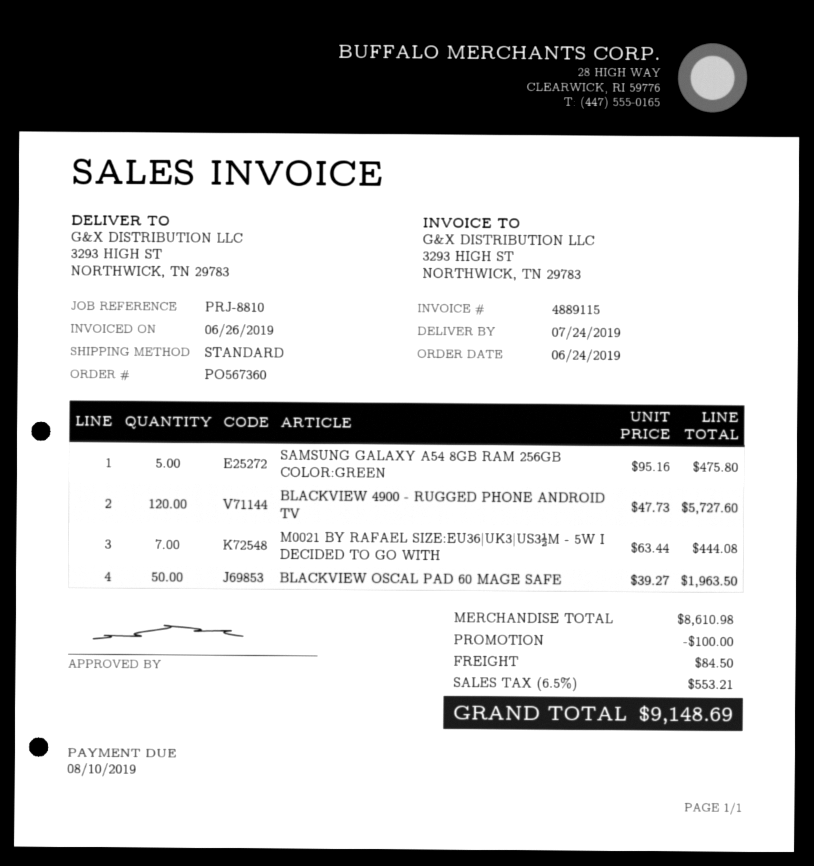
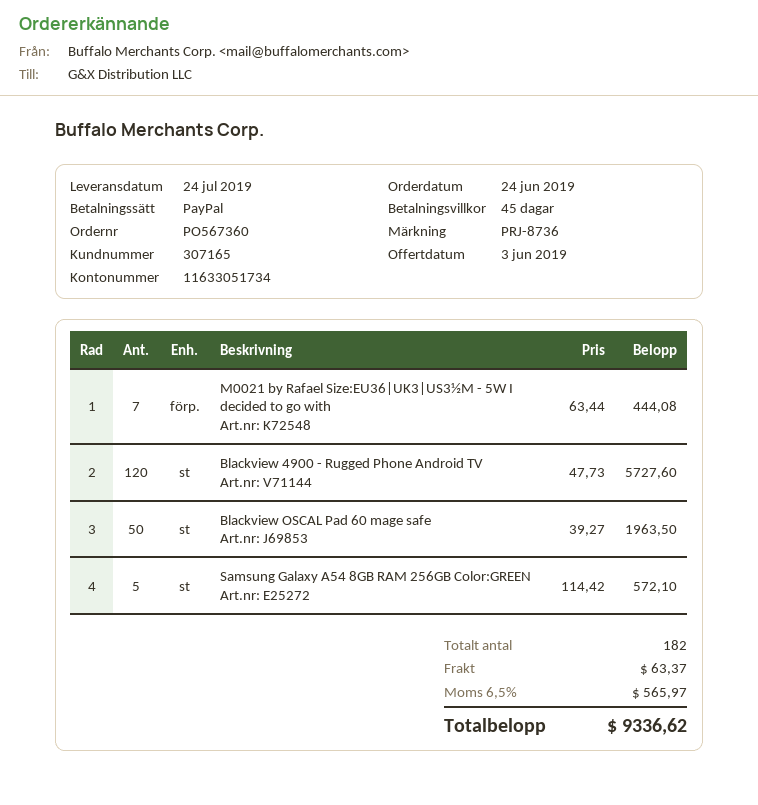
reference: PRJ-8810 -> PRJ-8736
SAMSUNG GALAXY A54 8GB RAM 256GB COLOR:GREEN: 5 x 95.16 = 475.80 -> 5 x 114.42 = 572.10
discount: 100.00 -> none
shipping: 84.50 -> 63.37
tax: 6.5% = 553.21 -> 6.5% = 565.97
total: 9148.69 -> 9336.62

